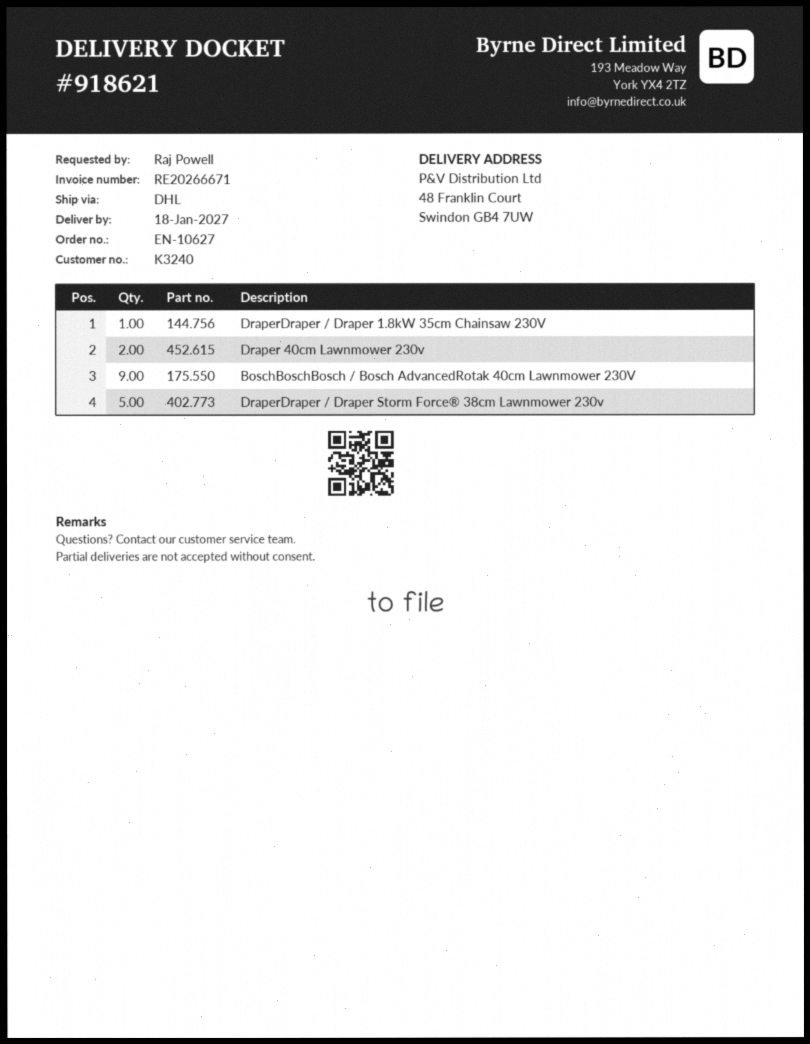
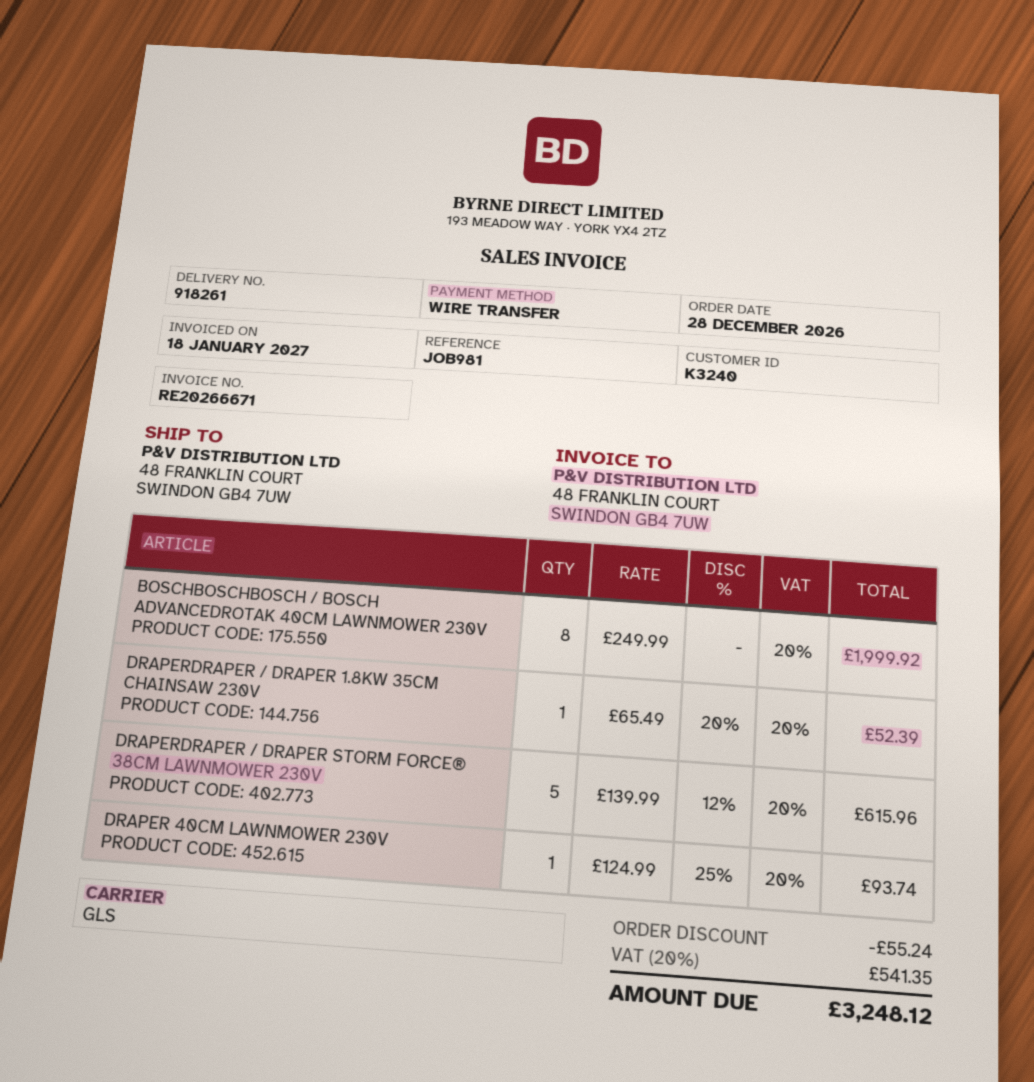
delivery note number: 918621 -> 918261
shipping method: DHL -> GLS
Draper 40cm Lawnmower 230v: 2 -> 1
BoschBoschBosch / Bosch AdvancedRotak 40cm Lawnmower 230V: 9 -> 8

